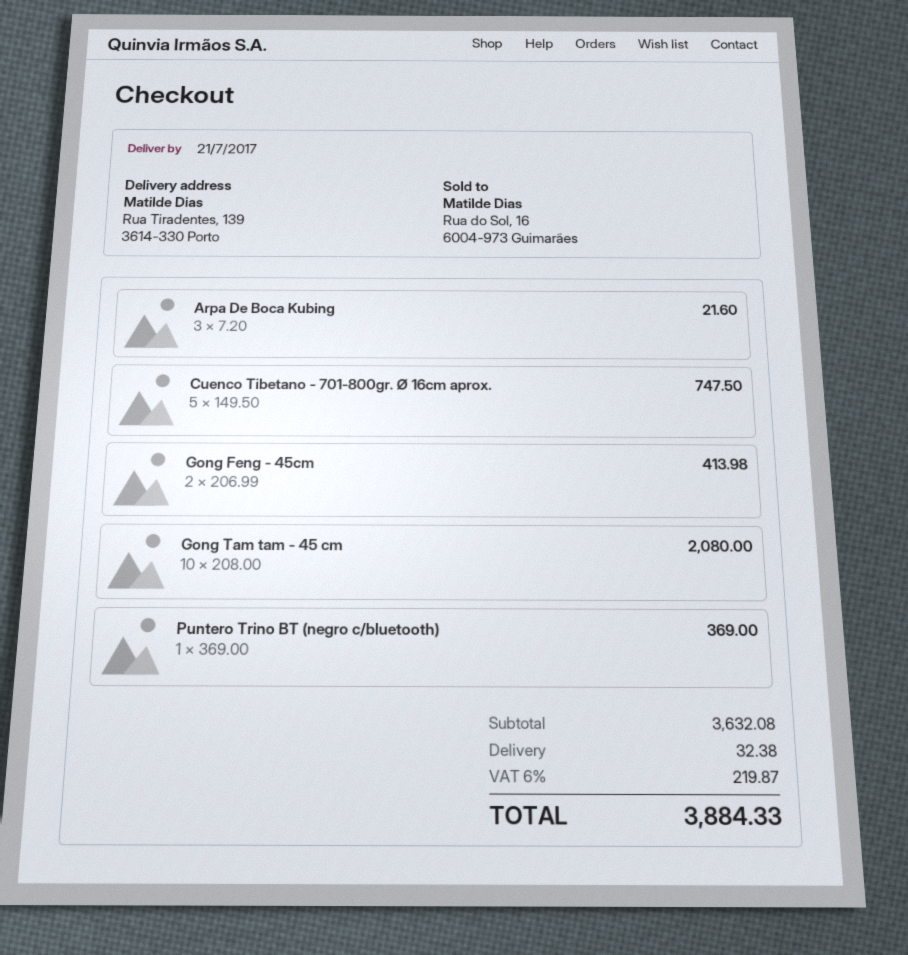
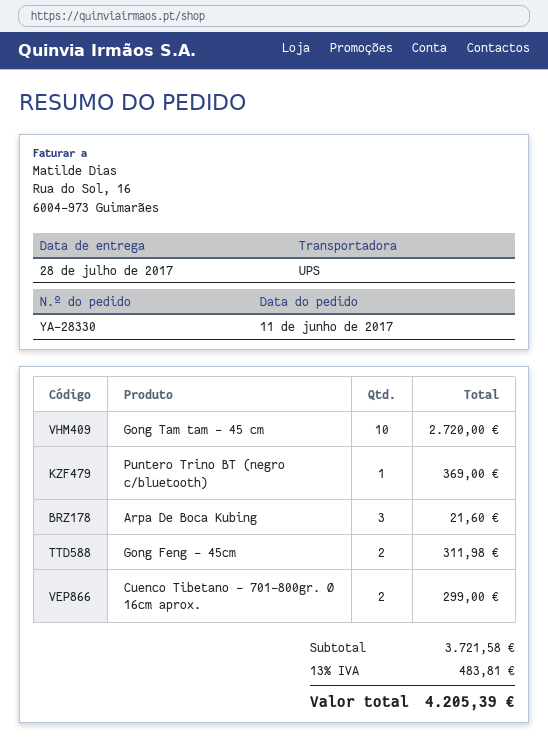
delivery date: 2017-07-21 -> 2017-07-28
Cuenco Tibetano - 701-800gr. Ø 16cm aprox.: 5 for 747.50 -> 2 for 299.00
Gong Feng - 45cm: 2 for 413.98 -> 2 for 311.98
Gong Tam tam - 45 cm: 10 for 2080.00 -> 10 for 2720.00
subtotal: 3632.08 -> 3721.58
shipping: 32.38 -> none
tax: 6% = 219.87 -> 13% = 483.81
total: 3884.33 -> 4205.39

